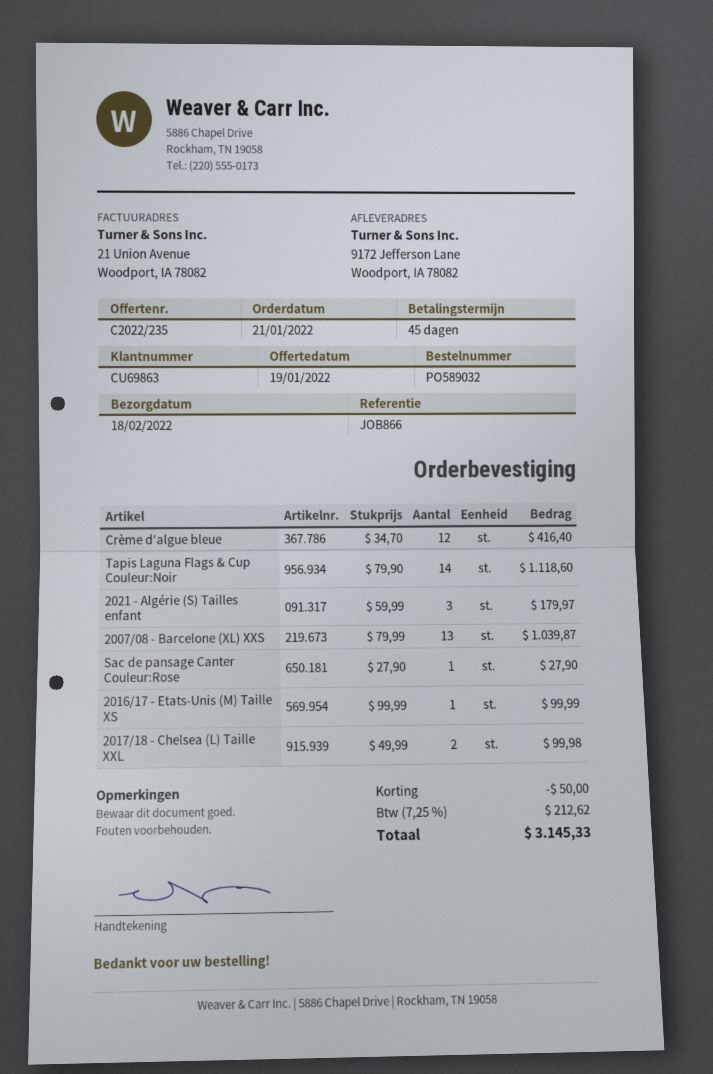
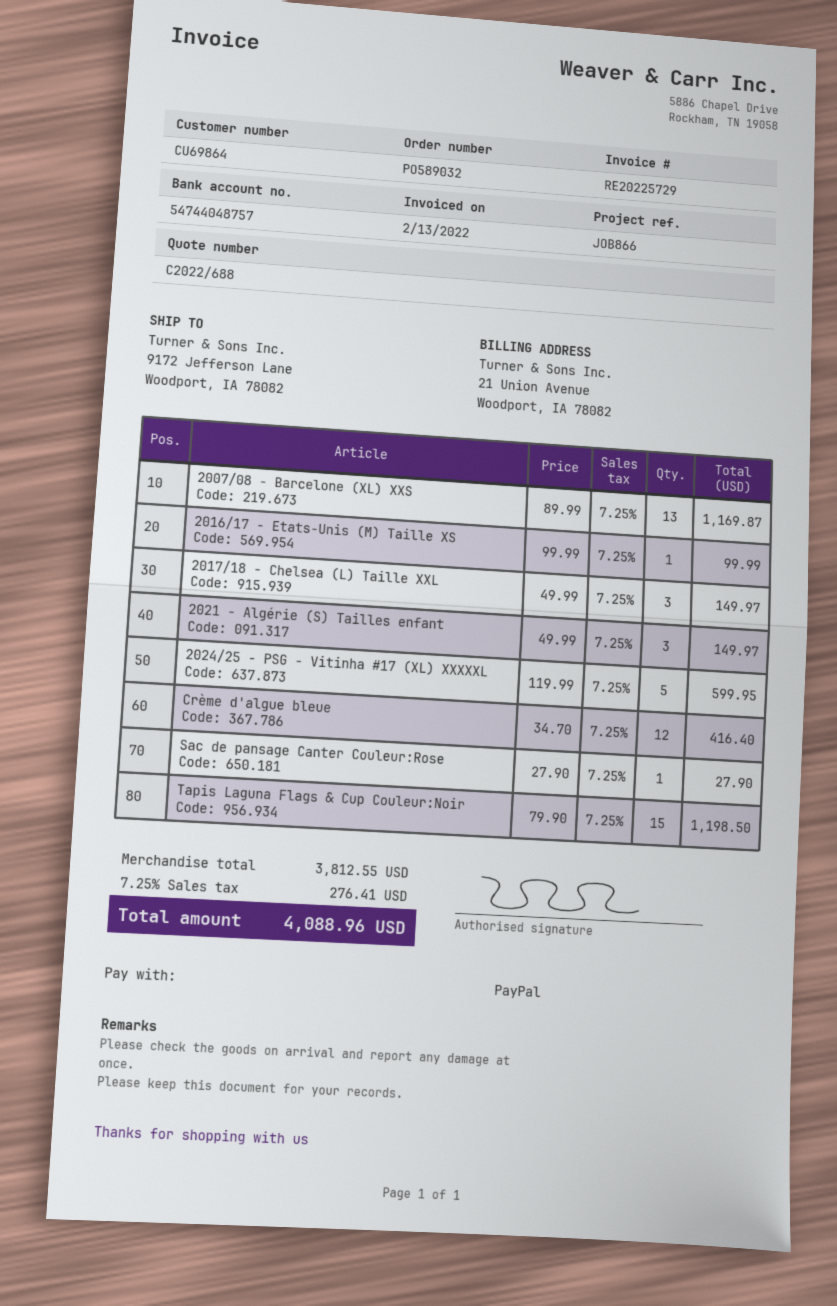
quote number: C2022/235 -> C2022/688
customer number: CU69863 -> CU69864
Tapis Laguna Flags & Cup Couleur:Noir: 14 x 79.90 = 1118.60 -> 15 x 79.90 = 1198.50
2021 - Algérie (S) Tailles enfant: 3 x 59.99 = 179.97 -> 3 x 49.99 = 149.97
2007/08 - Barcelone (XL) XXS: 13 x 79.99 = 1039.87 -> 13 x 89.99 = 1169.87
2017/18 - Chelsea (L) Taille XXL: 2 x 49.99 = 99.98 -> 3 x 49.99 = 149.97
2024/25 - PSG - Vitinha #17 (XL) XXXXXL: none -> 5 x 119.99 = 599.95
discount: 50.00 -> none
tax: 7.25% = 212.62 -> 7.25% = 276.41
total: 3145.33 -> 4088.96

